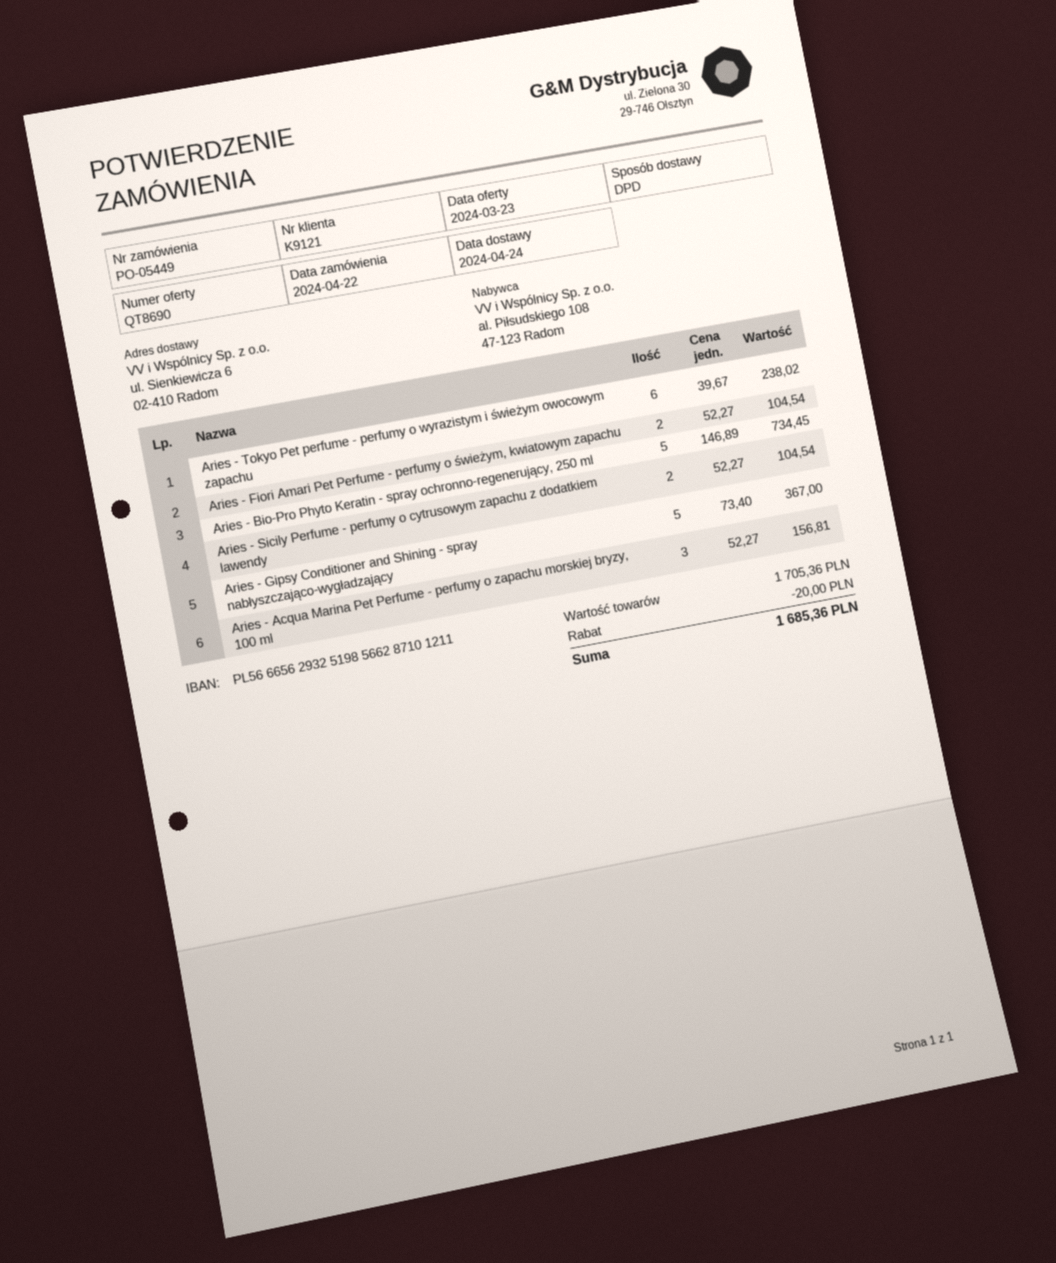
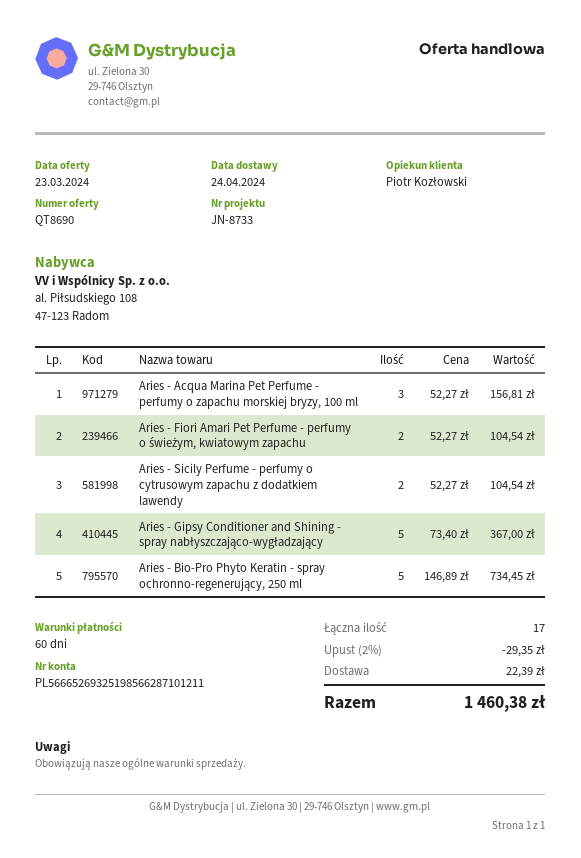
bank account: PL56665629325198566287101211 -> PL56665269325198566287101211
Aries - Tokyo Pet perfume - perfumy o wyrazistym i świeżym owocowym zapachu: 6 x 39.67 = 238.02 -> none
discount: 20.00 -> 29.35
shipping: none -> 22.39
total: 1685.36 -> 1460.38

